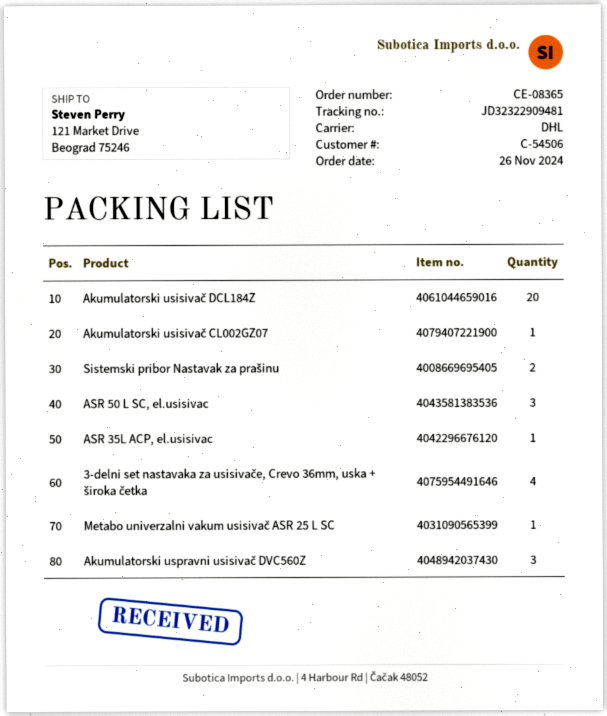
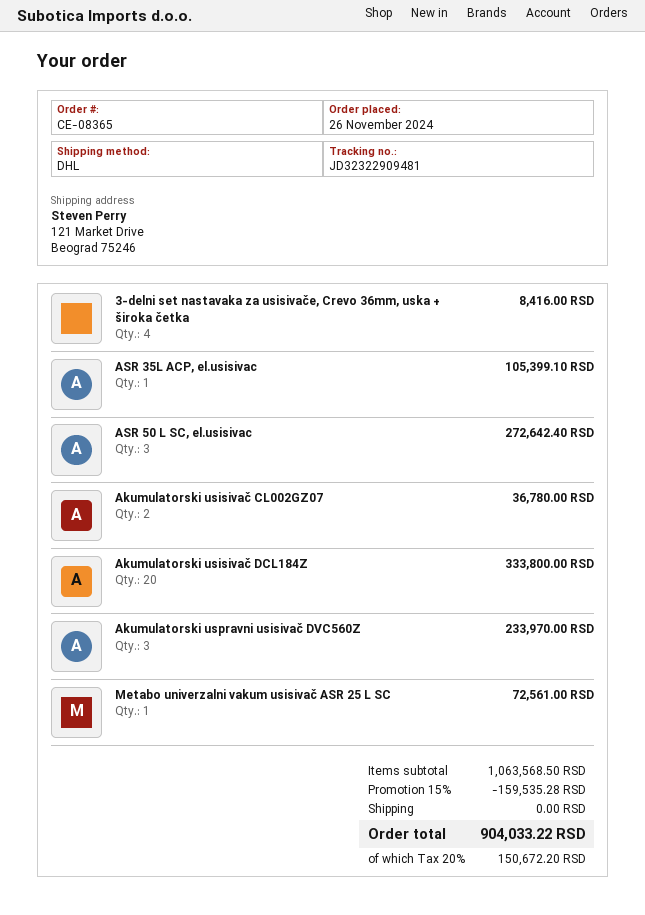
Akumulatorski usisivač CL002GZ07: 1 -> 2
Sistemski pribor Nastavak za prašinu: 2 -> none

